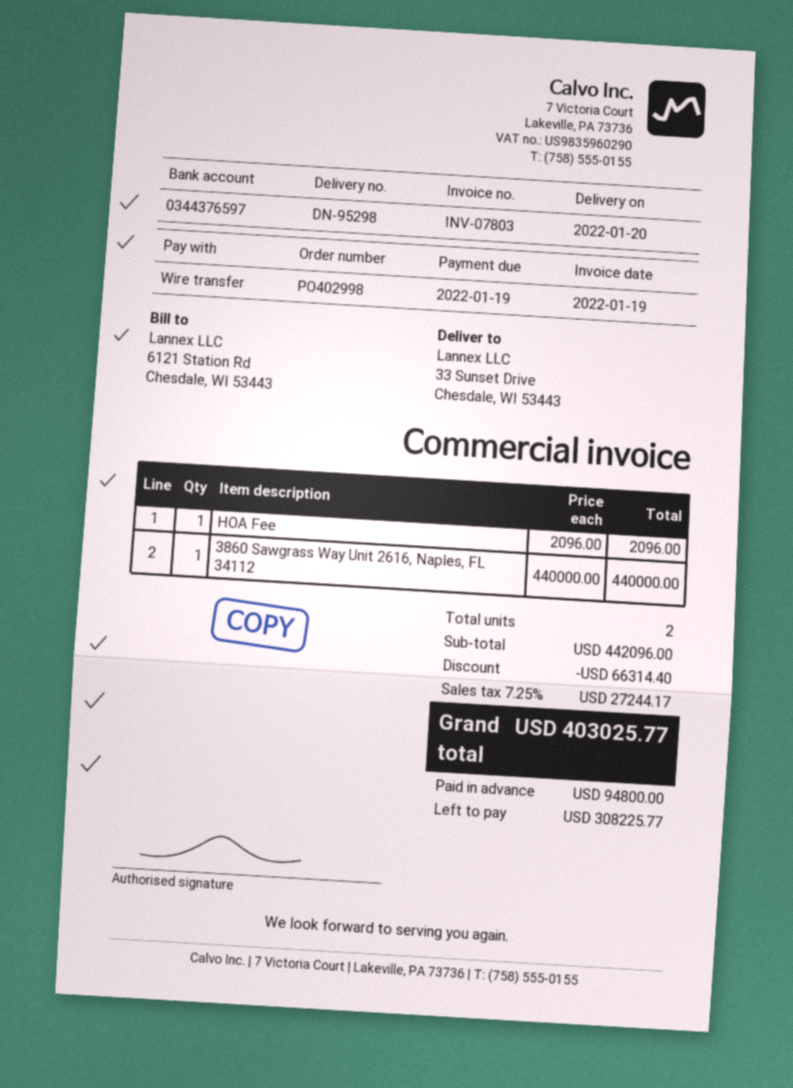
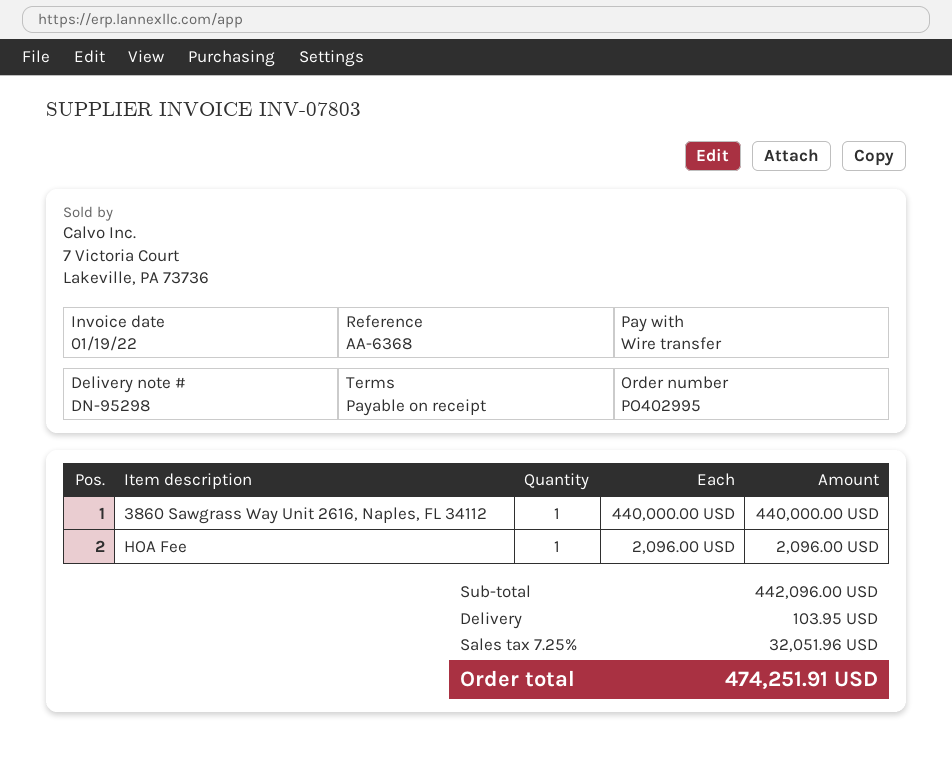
order number: PO402998 -> PO402995
discount: 66314.40 -> none
shipping: none -> 103.95
tax: 7.25% = 27244.17 -> 7.25% = 32051.96
total: 403025.77 -> 474251.91

